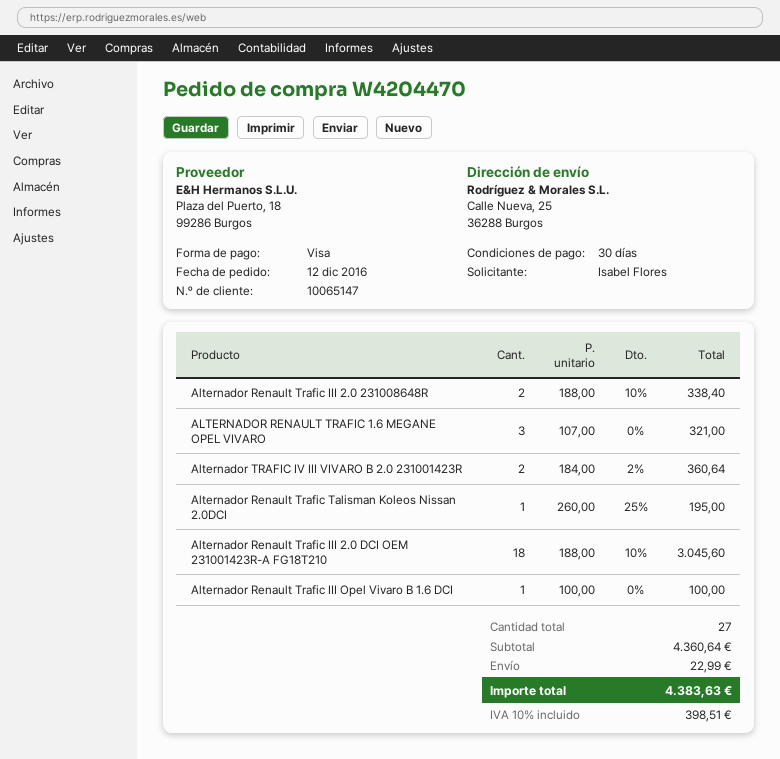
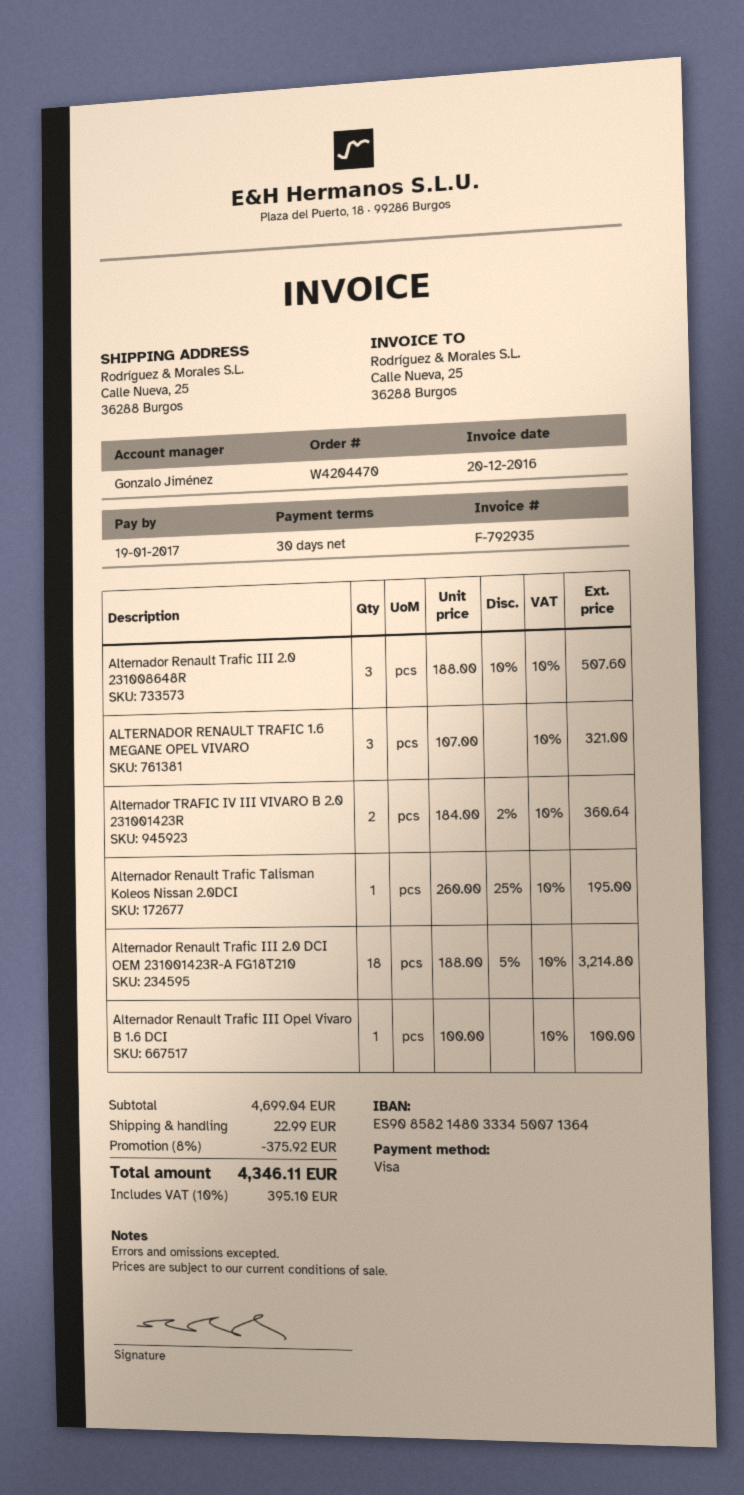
Alternador Renault Trafic III 2.0 231008648R: 2 x 188.00 - 10% = 338.40 -> 3 x 188.00 - 10% = 507.60
Alternador Renault Trafic III 2.0 DCI OEM 231001423R-A FG18T210: 18 x 188.00 - 10% = 3045.60 -> 18 x 188.00 - 5% = 3214.80
subtotal: 4360.64 -> 4699.04
discount: none -> 8% = 375.92
tax: 10% = 398.51 -> 10% = 395.10
total: 4383.63 -> 4346.11

